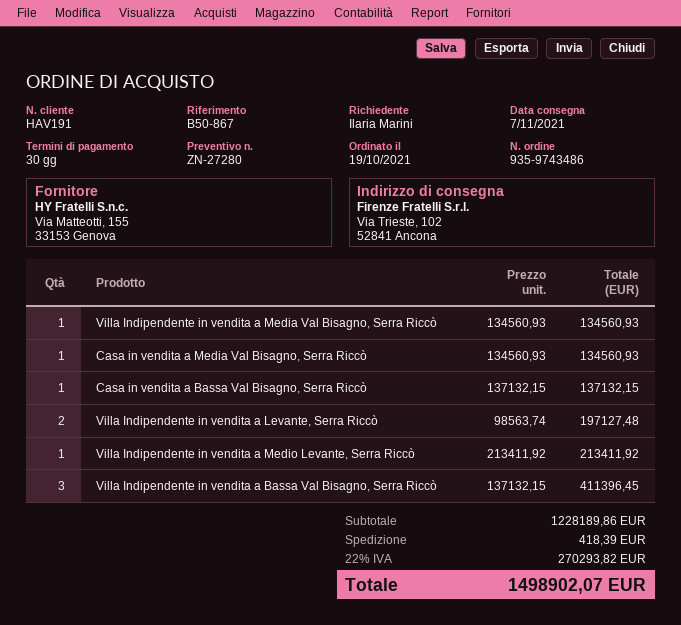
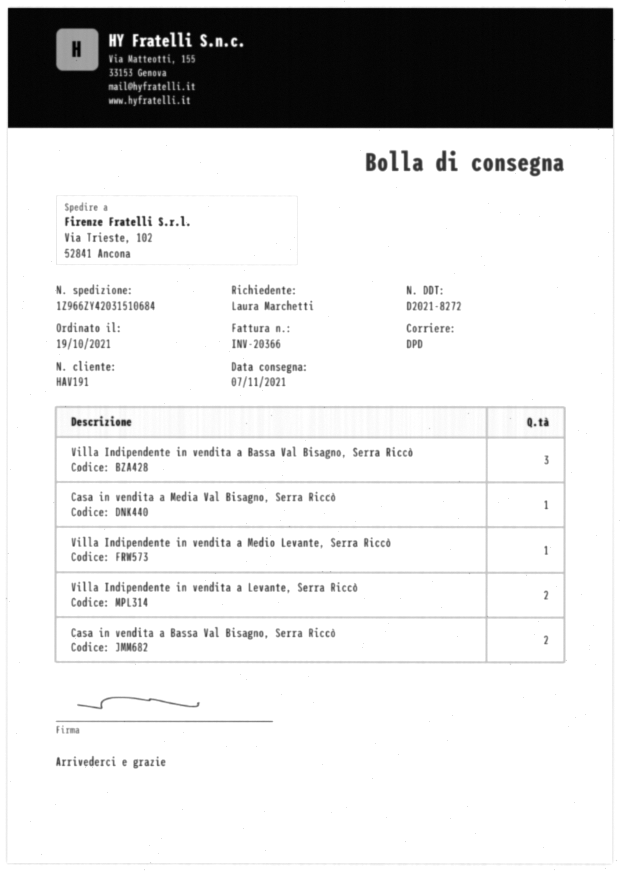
ordered by: Ilaria Marini -> Laura Marchetti
Villa Indipendente in vendita a Media Val Bisagno, Serra Riccò: 1 -> none
Casa in vendita a Bassa Val Bisagno, Serra Riccò: 1 -> 2

